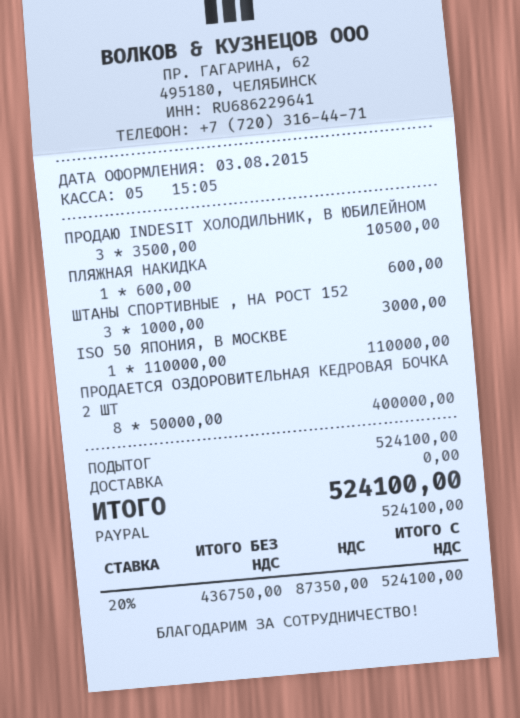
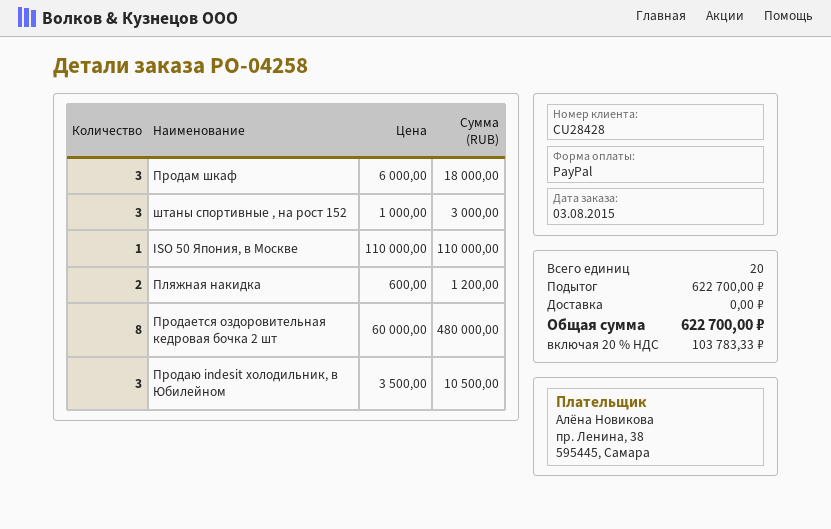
ПЛЯЖНАЯ НАКИДКА: 1 x 600.00 = 600.00 -> 2 x 600.00 = 1200.00
ПРОДАЕТСЯ ОЗДОРОВИТЕЛЬНАЯ КЕДРОВАЯ БОЧКА 2 ШТ: 8 x 50000.00 = 400000.00 -> 8 x 60000.00 = 480000.00
Продам шкаф: none -> 3 x 6000.00 = 18000.00
subtotal: 524100.00 -> 622700.00
tax: 20% = 87350.00 -> 20% = 103783.33
total: 524100.00 -> 622700.00

